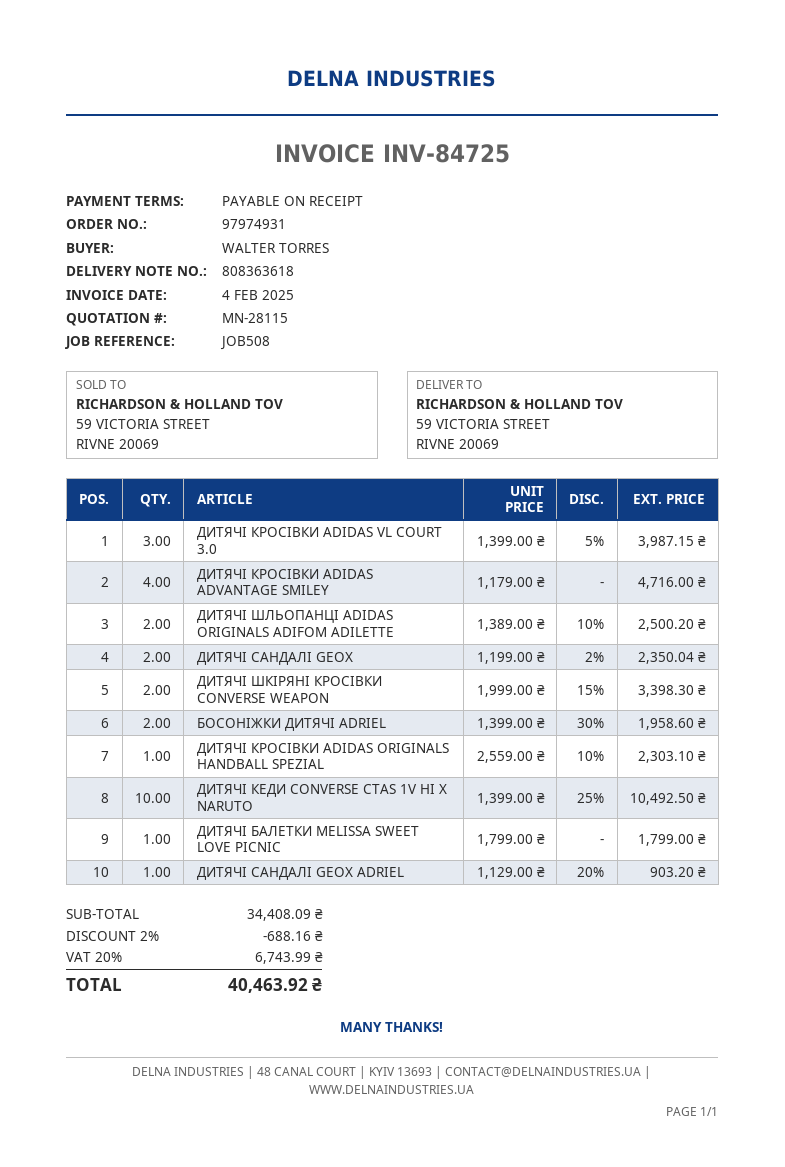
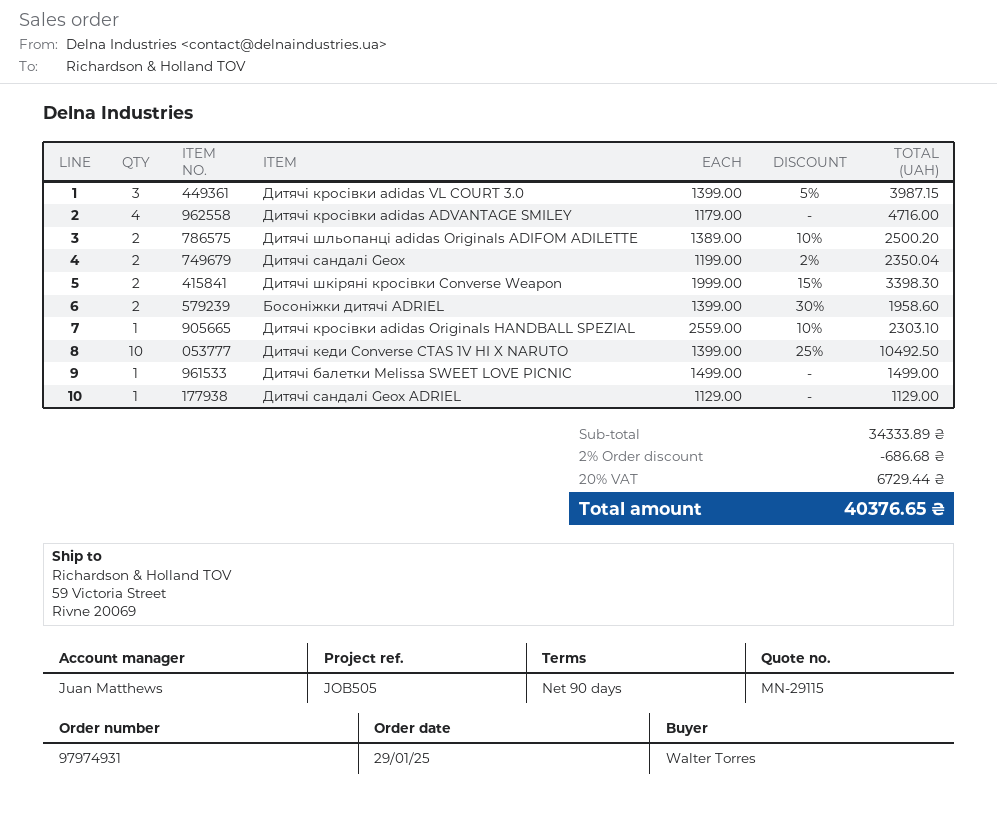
quote number: MN-28115 -> MN-29115
payment terms: on receipt -> 90 days
reference: JOB508 -> JOB505
ДИТЯЧІ БАЛЕТКИ MELISSA SWEET LOVE PICNIC: 1 x 1799.00 = 1799.00 -> 1 x 1499.00 = 1499.00
ДИТЯЧІ САНДАЛІ GEOX ADRIEL: 1 x 1129.00 - 20% = 903.20 -> 1 x 1129.00 = 1129.00
subtotal: 34408.09 -> 34333.89
discount: 2% = 688.16 -> 2% = 686.68
tax: 20% = 6743.99 -> 20% = 6729.44
total: 40463.92 -> 40376.65

